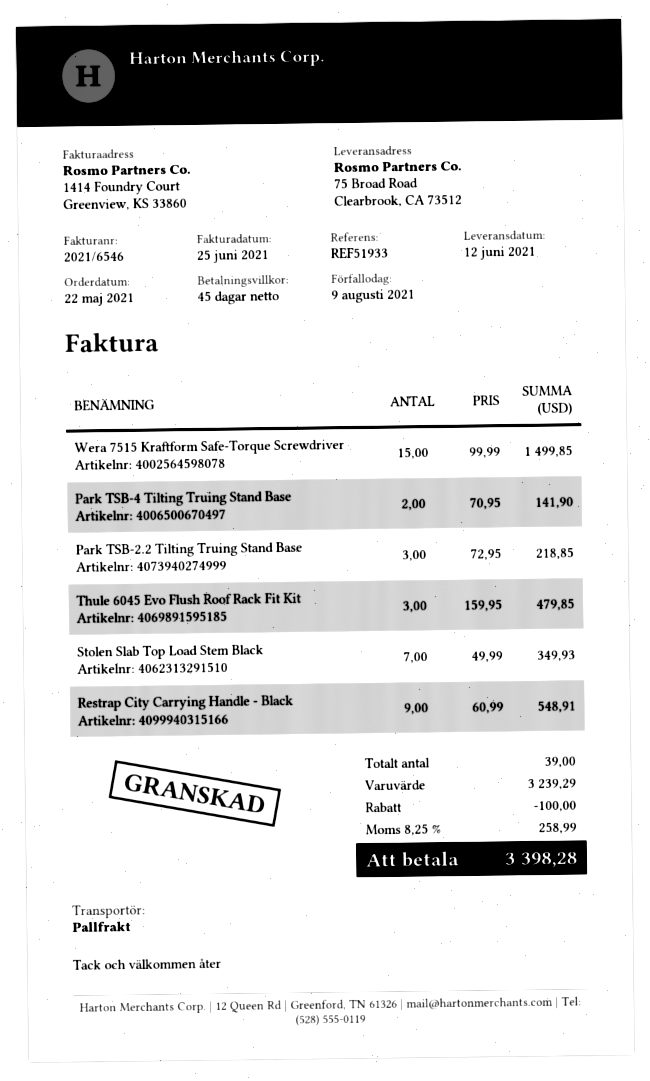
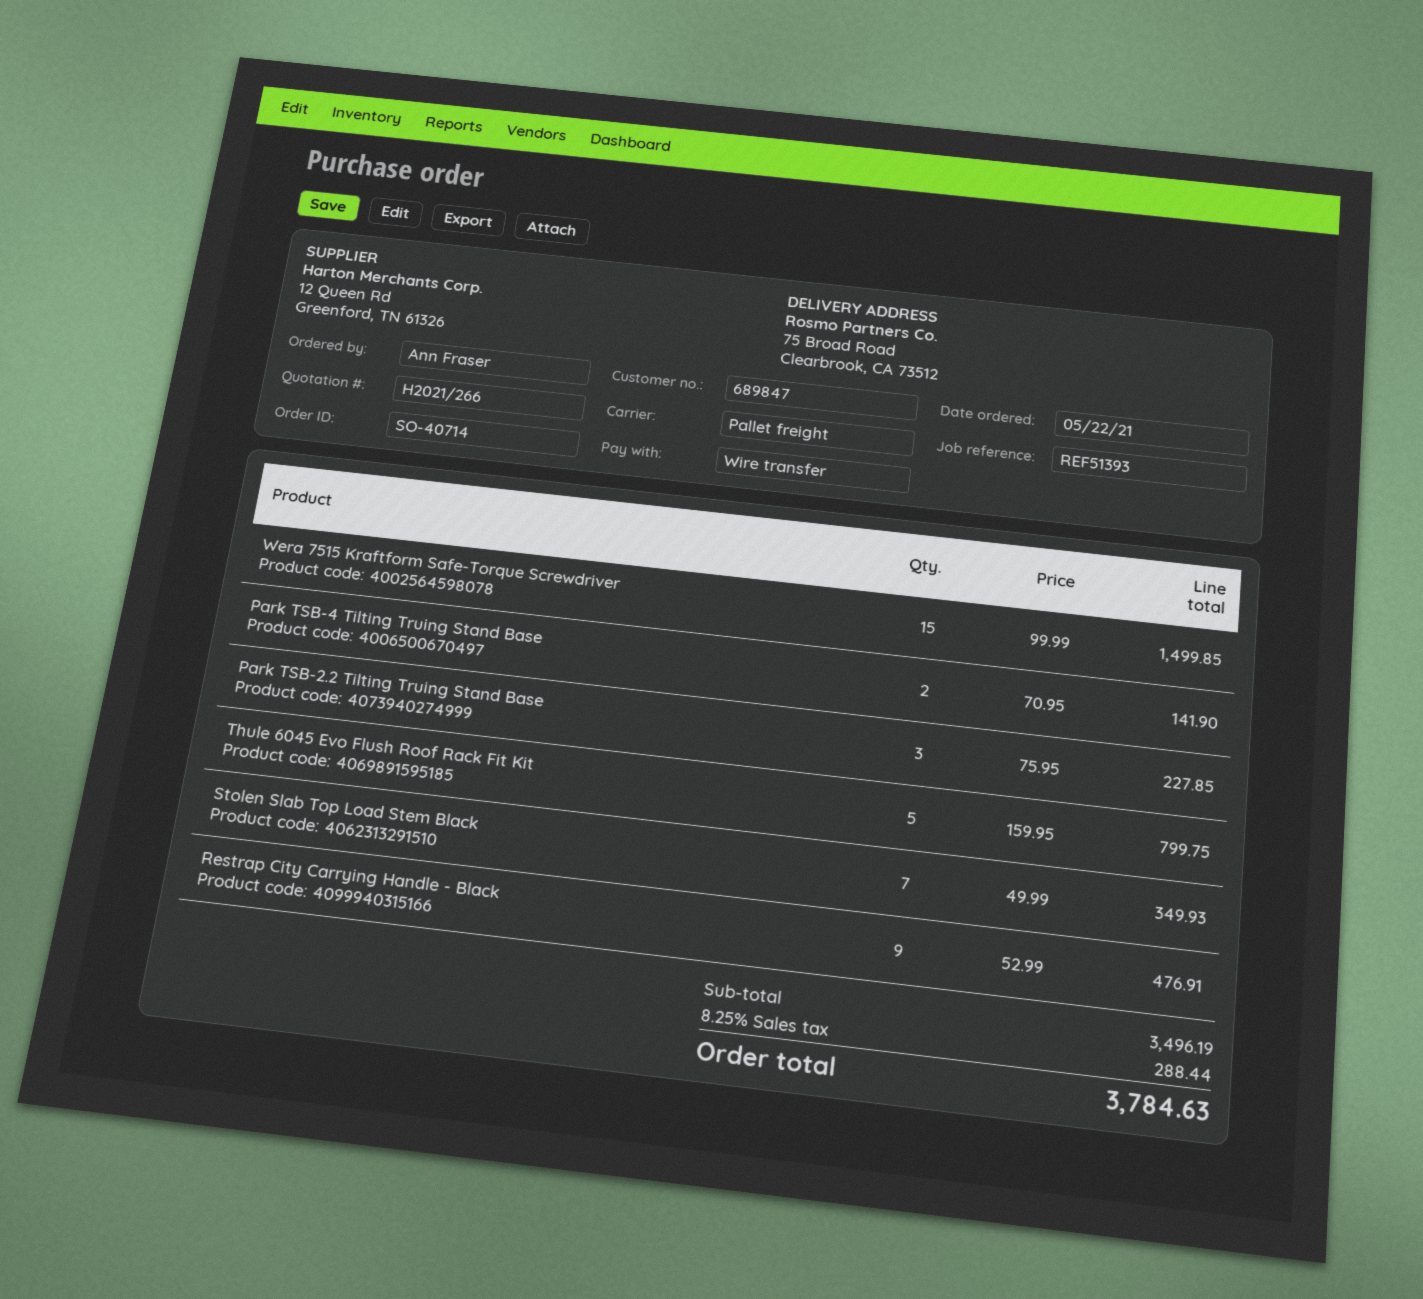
reference: REF51933 -> REF51393
Park TSB-2.2 Tilting Truing Stand Base: 3 x 72.95 = 218.85 -> 3 x 75.95 = 227.85
Thule 6045 Evo Flush Roof Rack Fit Kit: 3 x 159.95 = 479.85 -> 5 x 159.95 = 799.75
Restrap City Carrying Handle - Black: 9 x 60.99 = 548.91 -> 9 x 52.99 = 476.91
subtotal: 3239.29 -> 3496.19
discount: 100.00 -> none
tax: 8.25% = 258.99 -> 8.25% = 288.44
total: 3398.28 -> 3784.63

